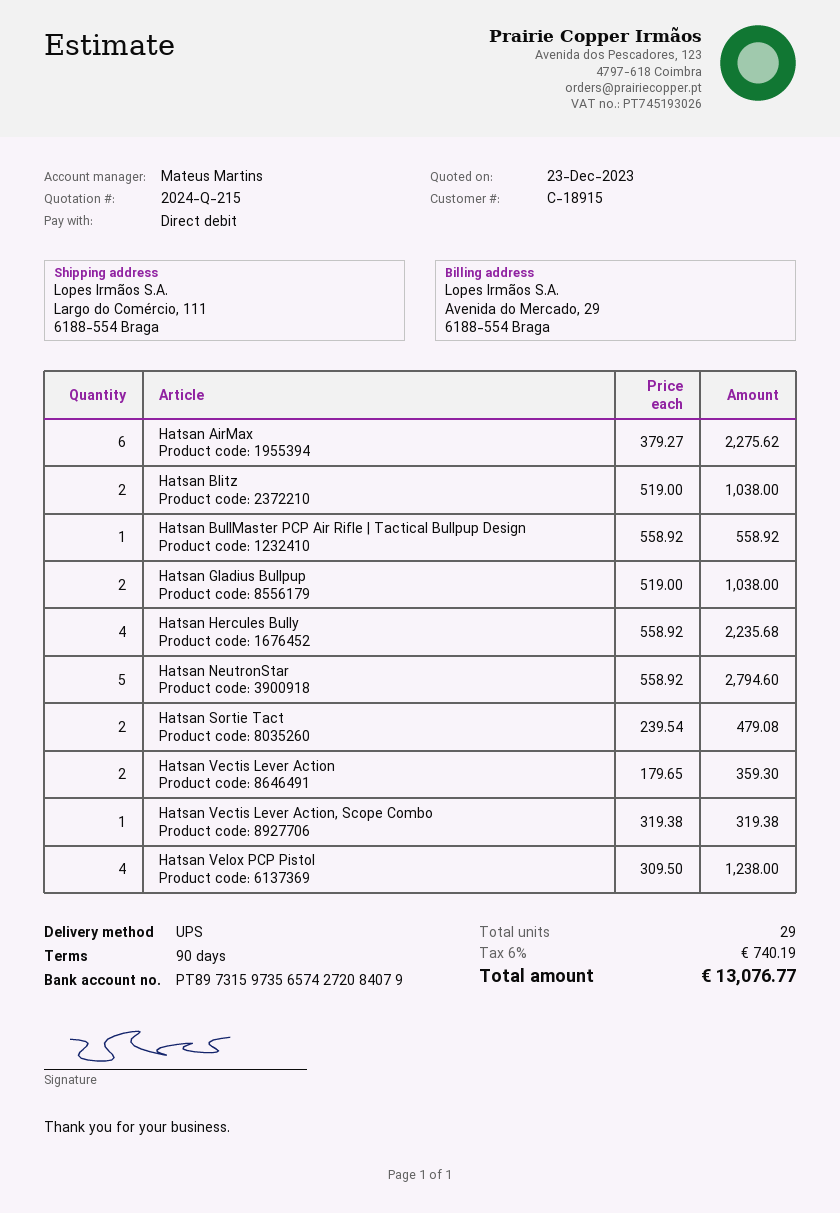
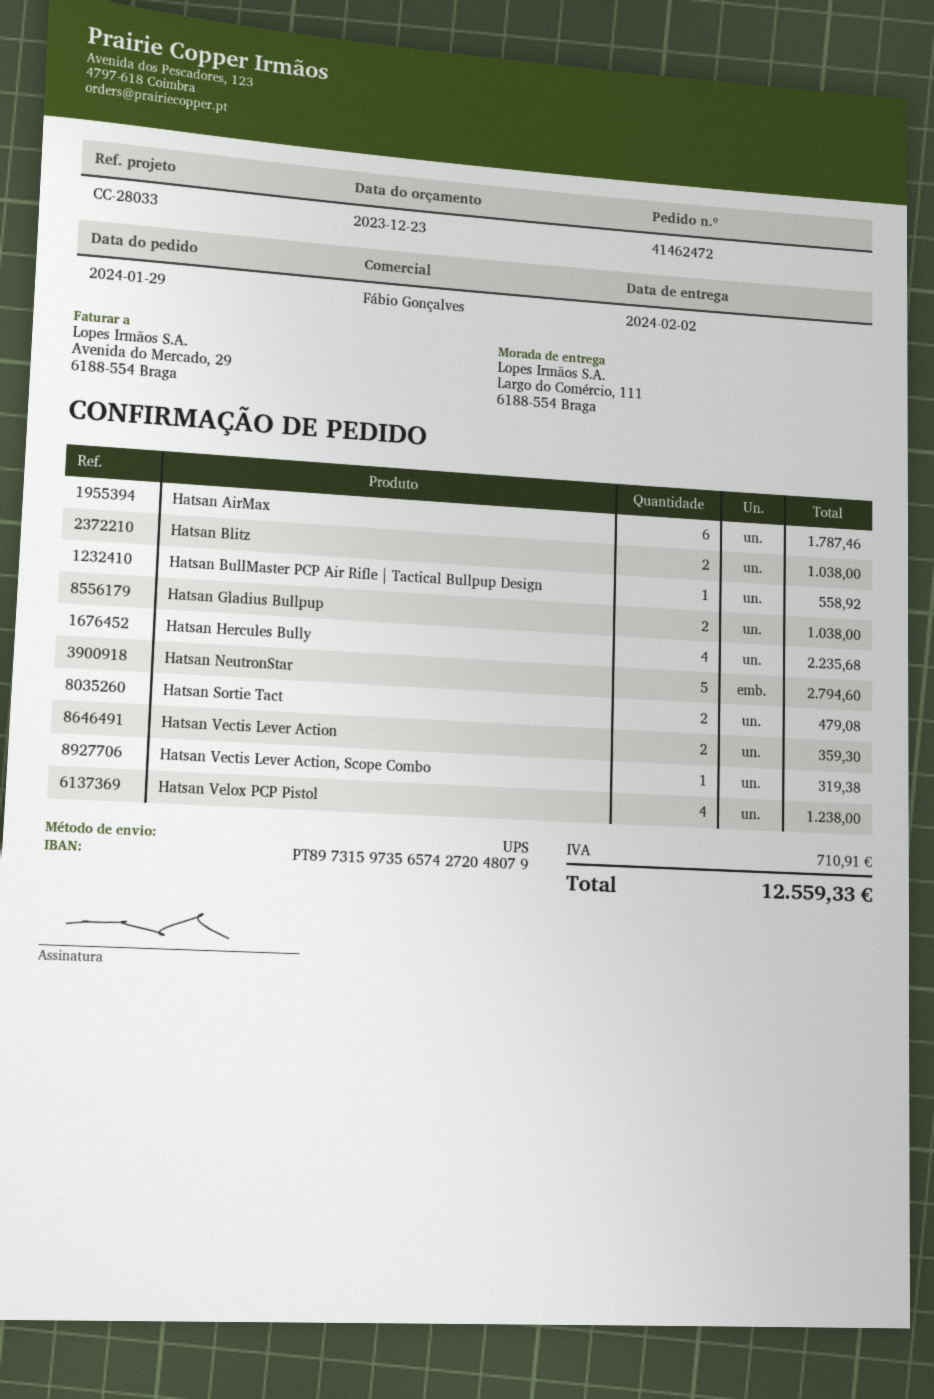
sales rep: Mateus Martins -> Fábio Gonçalves
bank account: PT89731597356574272084079 -> PT89731597356574272048079
Hatsan AirMax: 6 for 2275.62 -> 6 for 1787.46
tax: 740.19 -> 710.91
total: 13076.77 -> 12559.33

